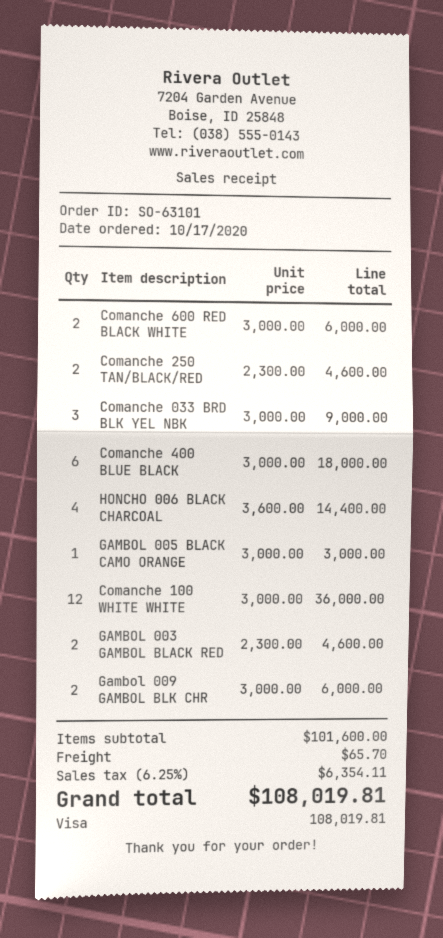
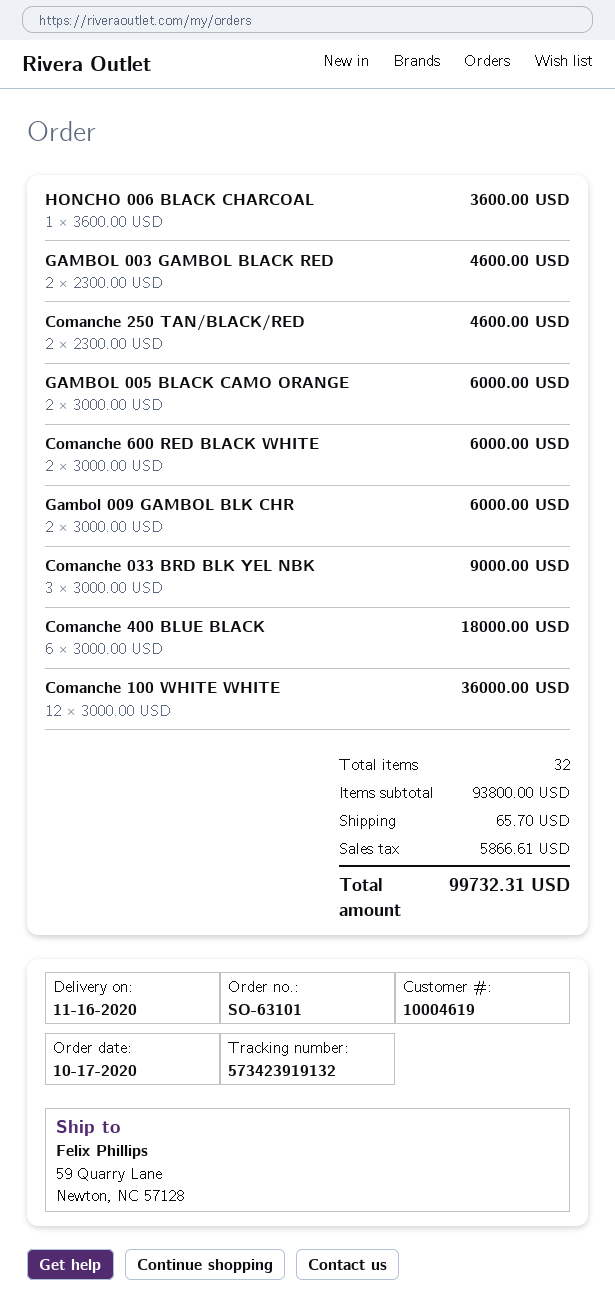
HONCHO 006 BLACK CHARCOAL: 4 x 3600.00 = 14400.00 -> 1 x 3600.00 = 3600.00
GAMBOL 005 BLACK CAMO ORANGE: 1 x 3000.00 = 3000.00 -> 2 x 3000.00 = 6000.00
subtotal: 101600.00 -> 93800.00
tax: 6354.11 -> 5866.61
total: 108019.81 -> 99732.31

